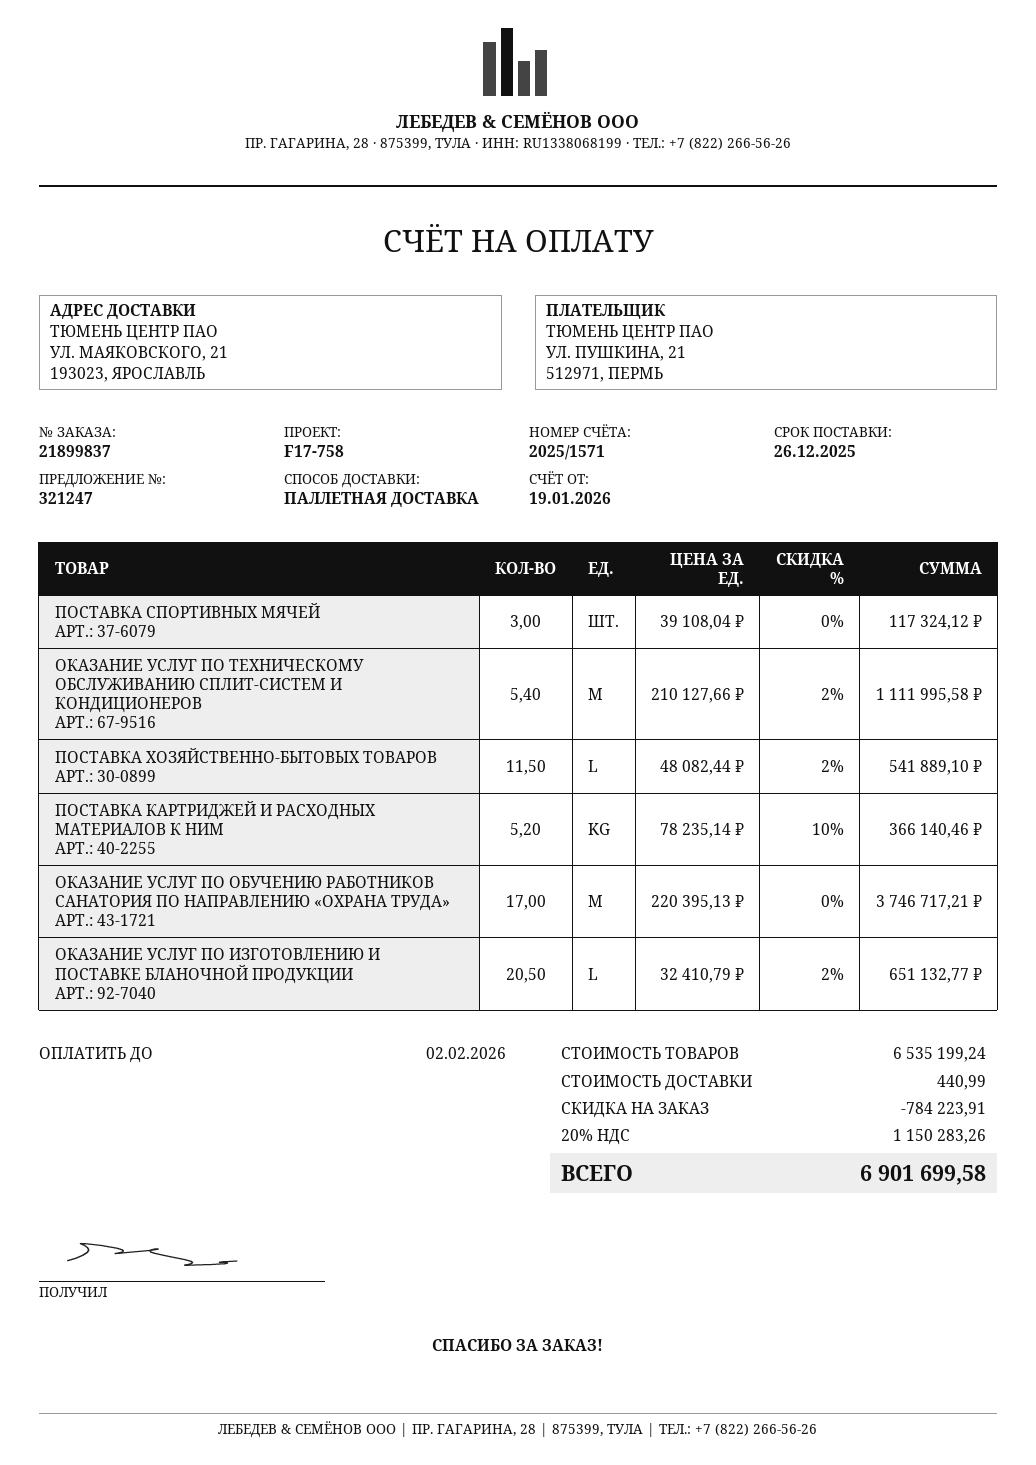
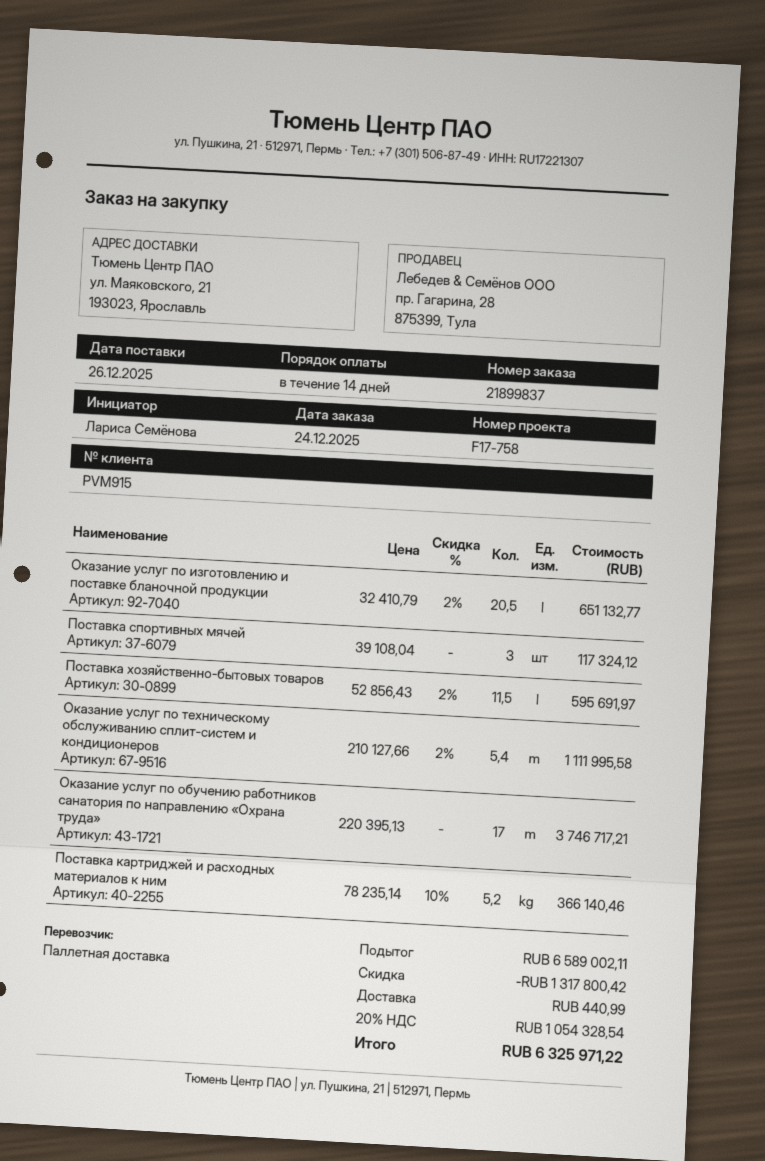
ПОСТАВКА ХОЗЯЙСТВЕННО-БЫТОВЫХ ТОВАРОВ: 11.5 x 48082.44 - 2% = 541889.10 -> 11.5 x 52856.43 - 2% = 595691.97
subtotal: 6535199.24 -> 6589002.11
discount: 784223.91 -> 1317800.42
tax: 20% = 1150283.26 -> 20% = 1054328.54
total: 6901699.58 -> 6325971.22

